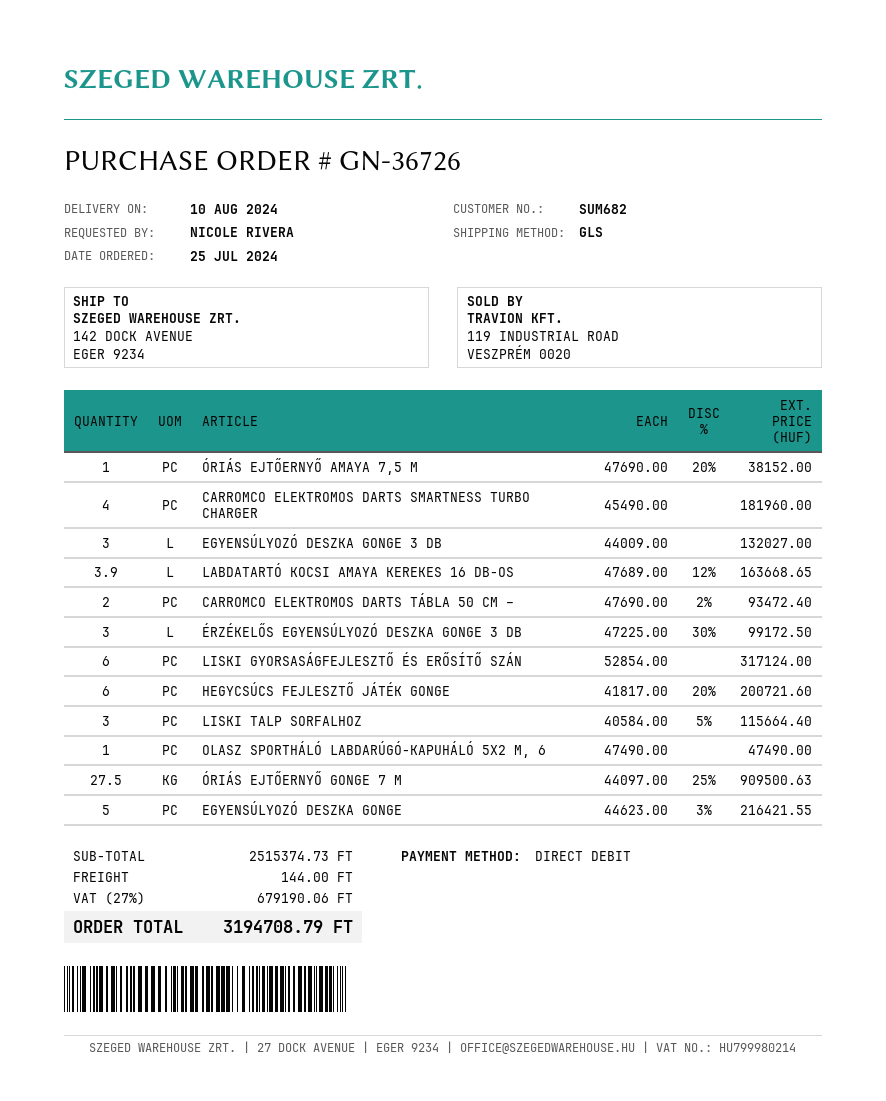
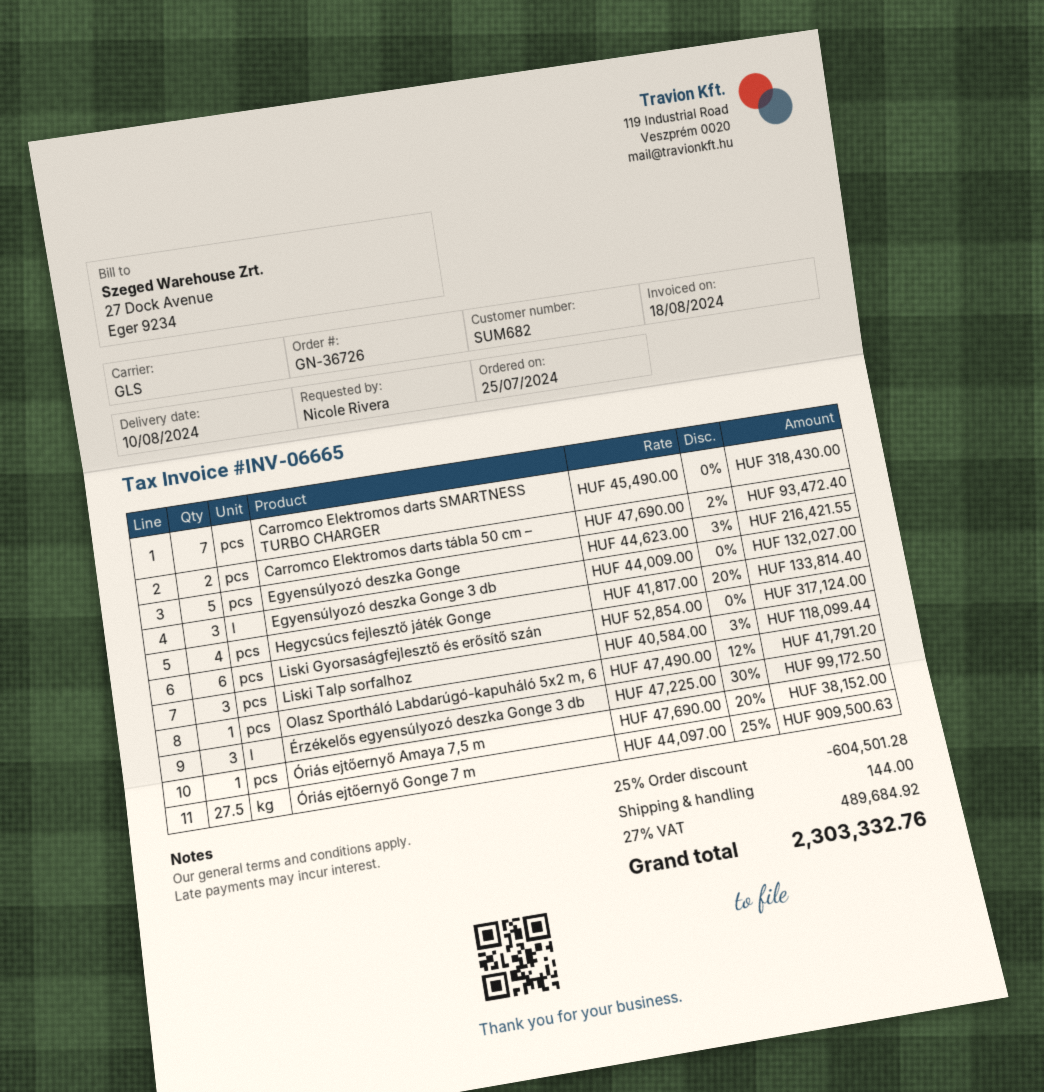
CARROMCO ELEKTROMOS DARTS SMARTNESS TURBO CHARGER: 4 x 45490.00 = 181960.00 -> 7 x 45490.00 = 318430.00
LABDATARTÓ KOCSI AMAYA KEREKES 16 DB-OS: 3.9 x 47689.00 - 12% = 163668.65 -> none
HEGYCSÚCS FEJLESZTŐ JÁTÉK GONGE: 6 x 41817.00 - 20% = 200721.60 -> 4 x 41817.00 - 20% = 133814.40
LISKI TALP SORFALHOZ: 3 x 40584.00 - 5% = 115664.40 -> 3 x 40584.00 - 3% = 118099.44
OLASZ SPORTHÁLÓ LABDARÚGÓ-KAPUHÁLÓ 5X2 M, 6: 1 x 47490.00 = 47490.00 -> 1 x 47490.00 - 12% = 41791.20
discount: none -> 25% = 604501.28
tax: 27% = 679190.06 -> 27% = 489684.92
total: 3194708.79 -> 2303332.76

